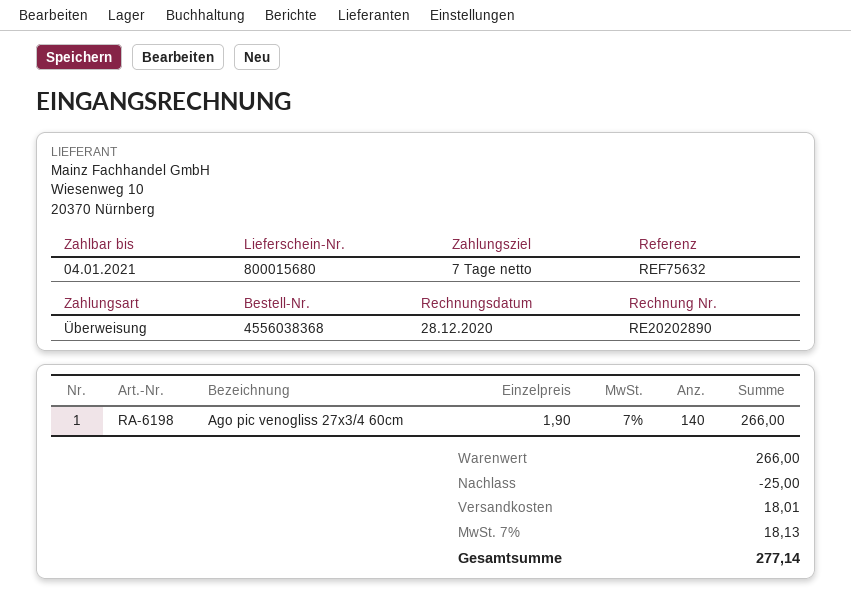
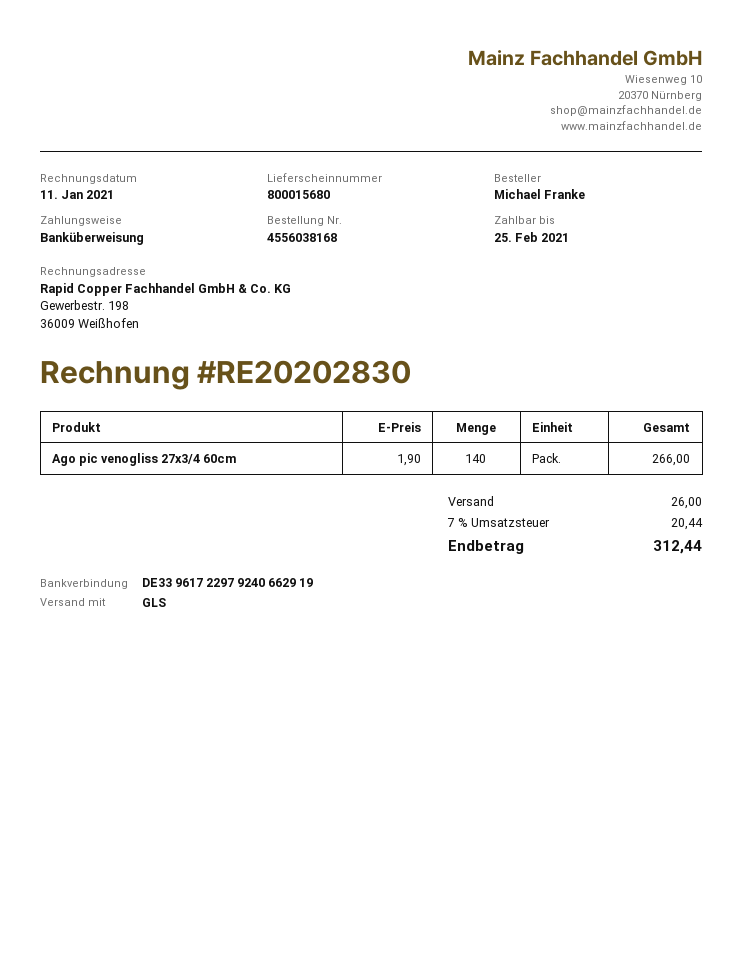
order number: 4556038368 -> 4556038168
invoice number: RE20202890 -> RE20202830
invoice date: 2020-12-28 -> 2021-01-11
due date: 2021-01-04 -> 2021-02-25
discount: 25.00 -> none
shipping: 18.01 -> 26.00
tax: 7% = 18.13 -> 7% = 20.44
total: 277.14 -> 312.44

